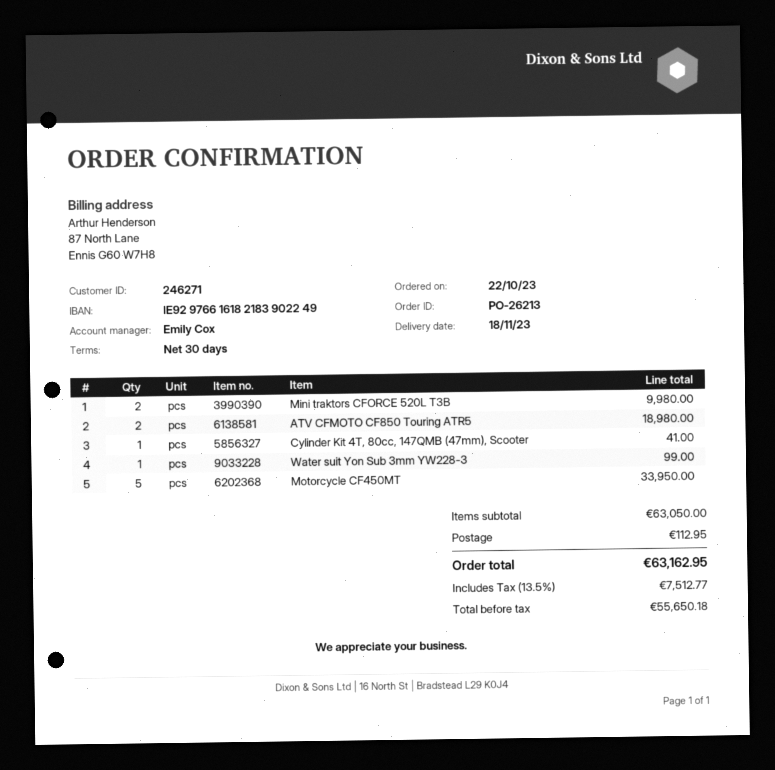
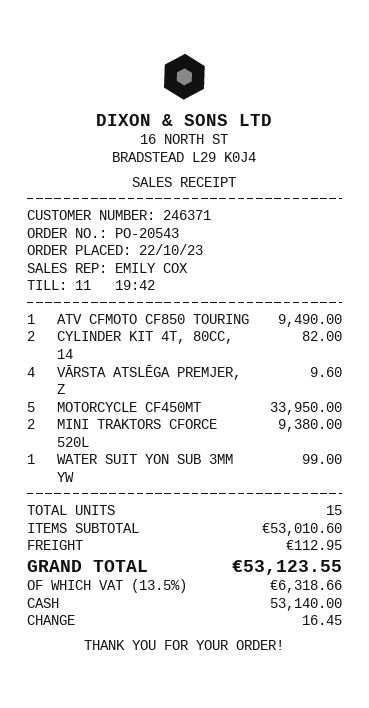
order number: PO-26213 -> PO-20543
customer number: 246271 -> 246371
Mini traktors CFORCE 520L T3B: 2 for 9980.00 -> 2 for 9380.00
ATV CFMOTO CF850 Touring ATR5: 2 for 18980.00 -> 1 for 9490.00
Cylinder Kit 4T, 80cc, 147QMB (47mm), Scooter: 1 for 41.00 -> 2 for 82.00
VĀRSTA ATSLĒGA PREMJER, Z: none -> 4 for 9.60
subtotal: 63050.00 -> 53010.60
tax: 13.5% = 7512.77 -> 13.5% = 6318.66
total: 63162.95 -> 53123.55

